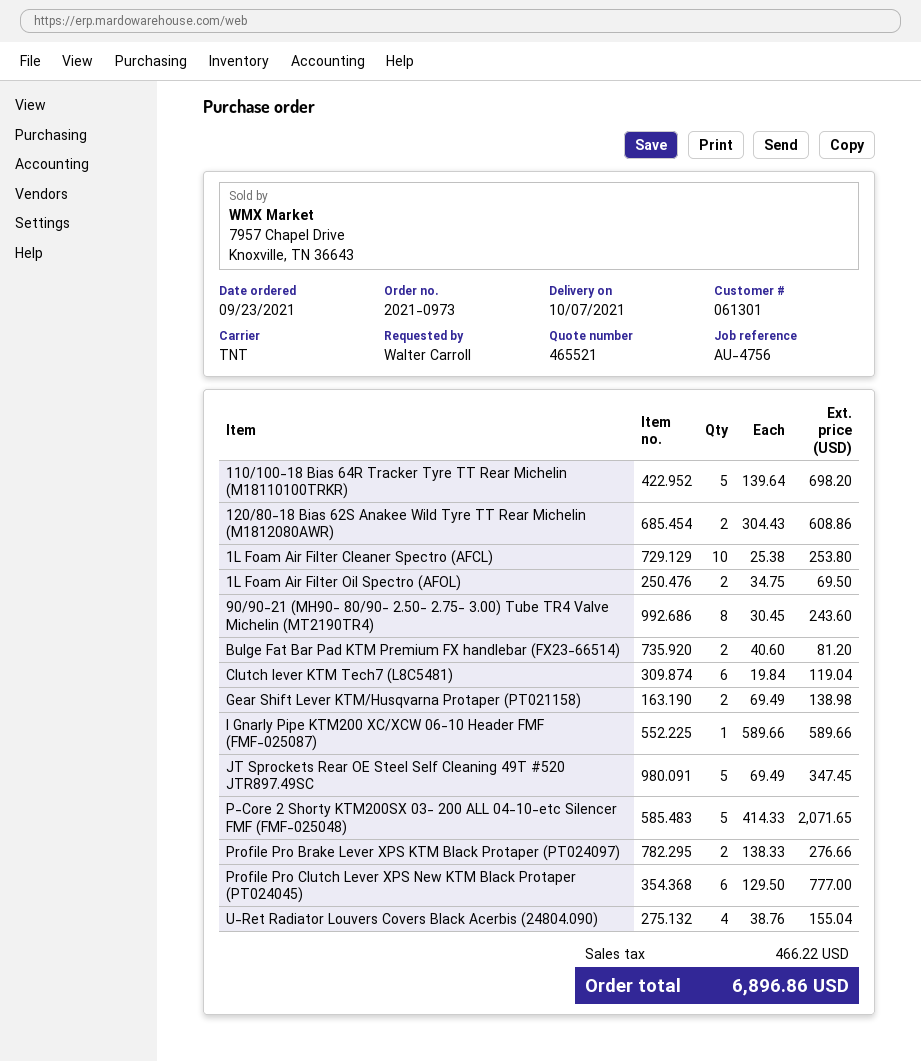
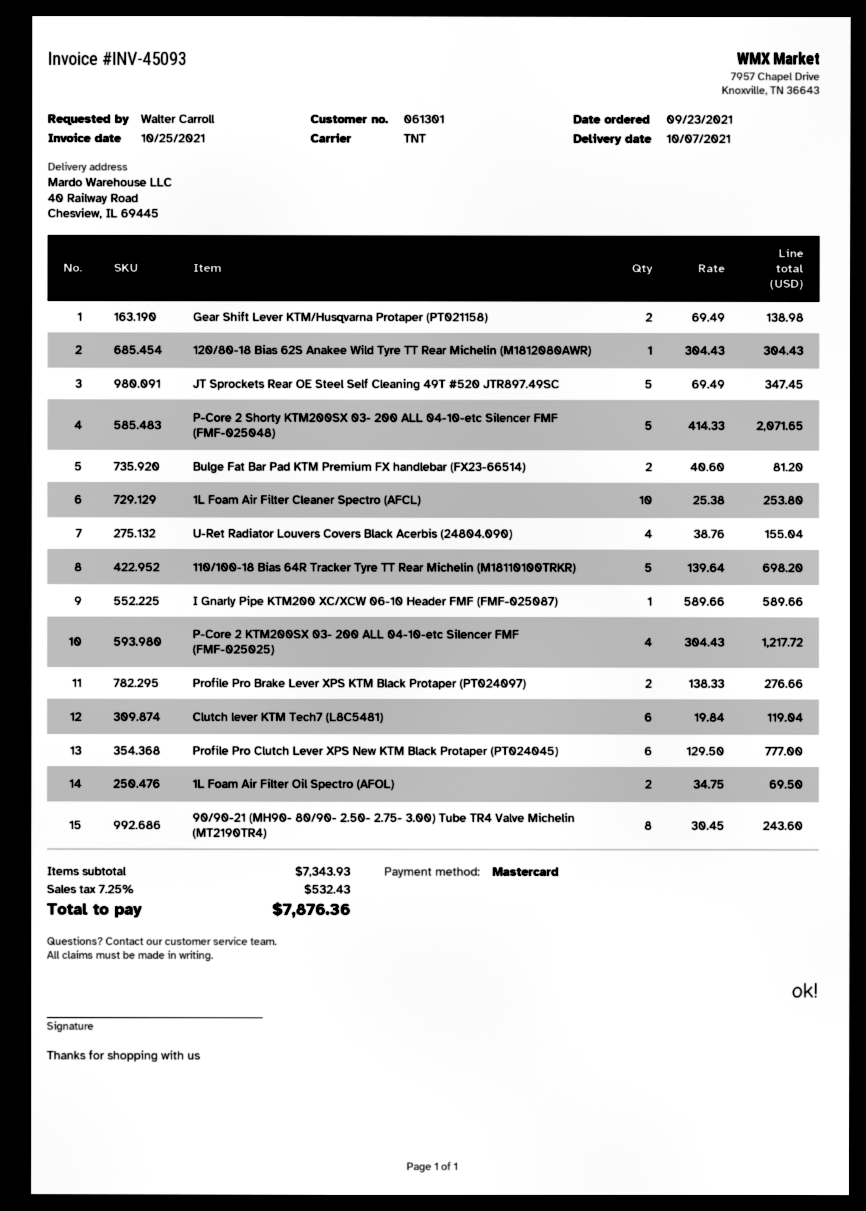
120/80-18 Bias 62S Anakee Wild Tyre TT Rear Michelin (M1812080AWR): 2 x 304.43 = 608.86 -> 1 x 304.43 = 304.43
P-Core 2 KTM200SX 03- 200 ALL 04-10-etc Silencer FMF (FMF-025025): none -> 4 x 304.43 = 1217.72
tax: 466.22 -> 532.43
total: 6896.86 -> 7876.36

